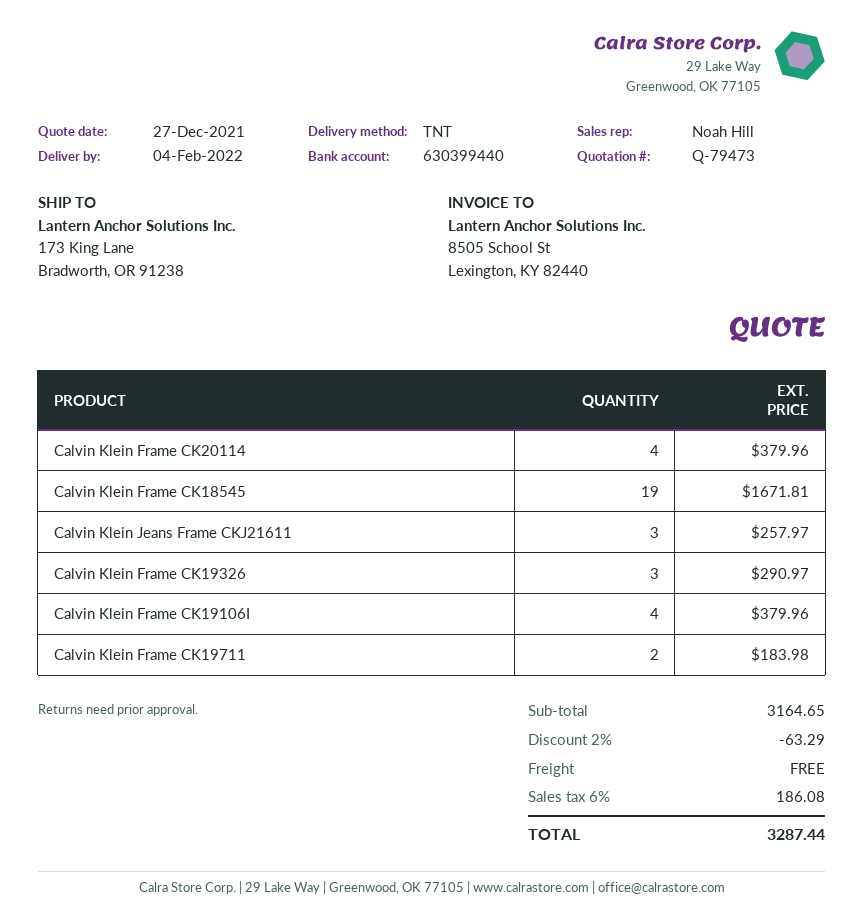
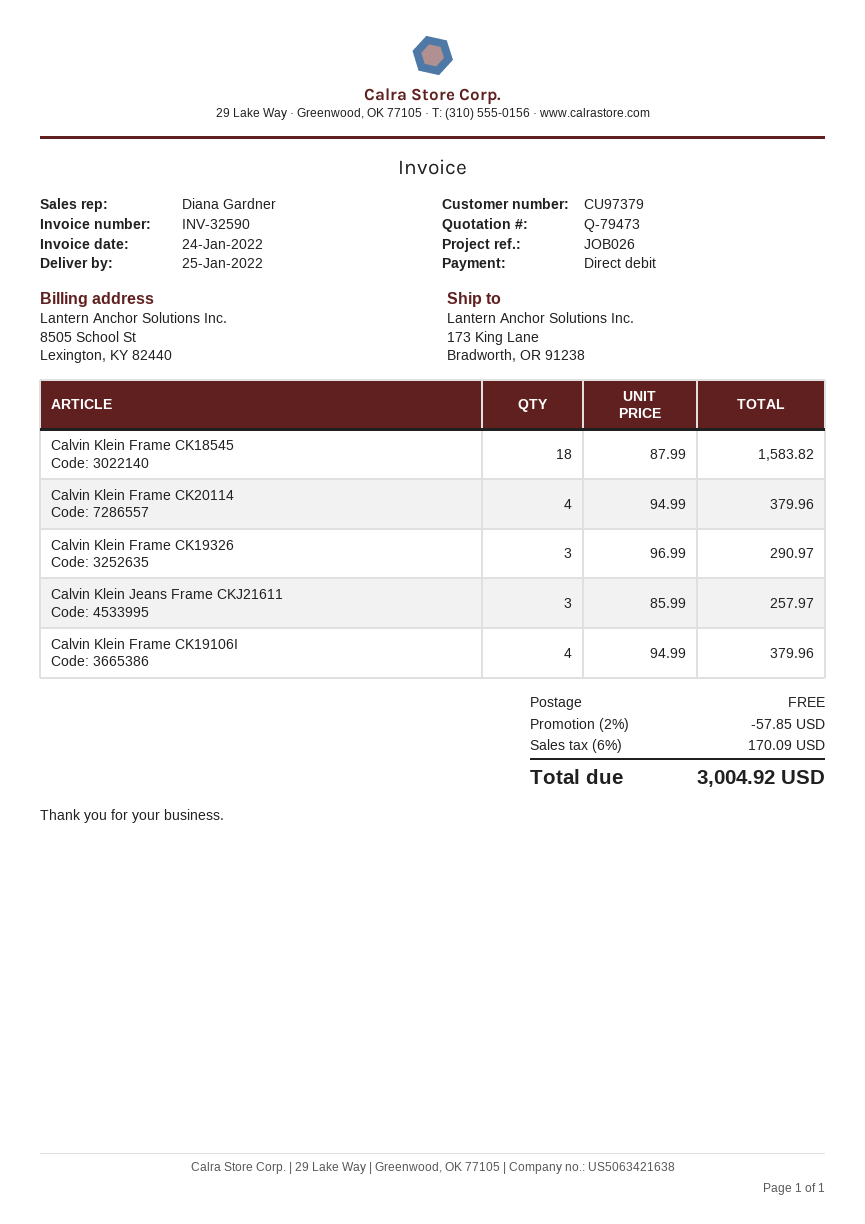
delivery date: 2022-02-04 -> 2022-01-25
sales rep: Noah Hill -> Diana Gardner
Calvin Klein Frame CK18545: 19 for 1671.81 -> 18 for 1583.82
Calvin Klein Frame CK19711: 2 for 183.98 -> none
discount: 2% = 63.29 -> 2% = 57.85
tax: 6% = 186.08 -> 6% = 170.09
total: 3287.44 -> 3004.92

